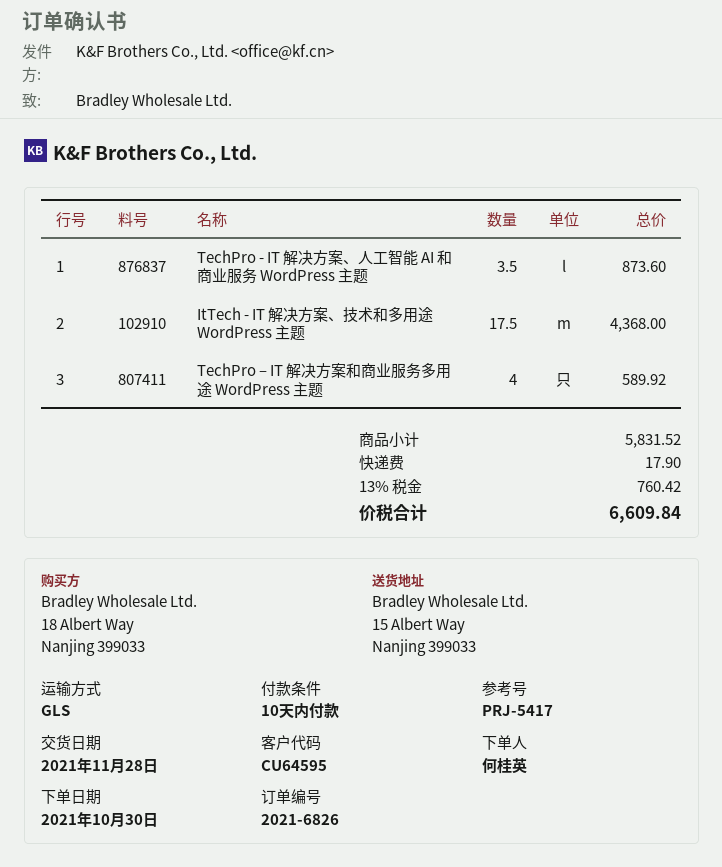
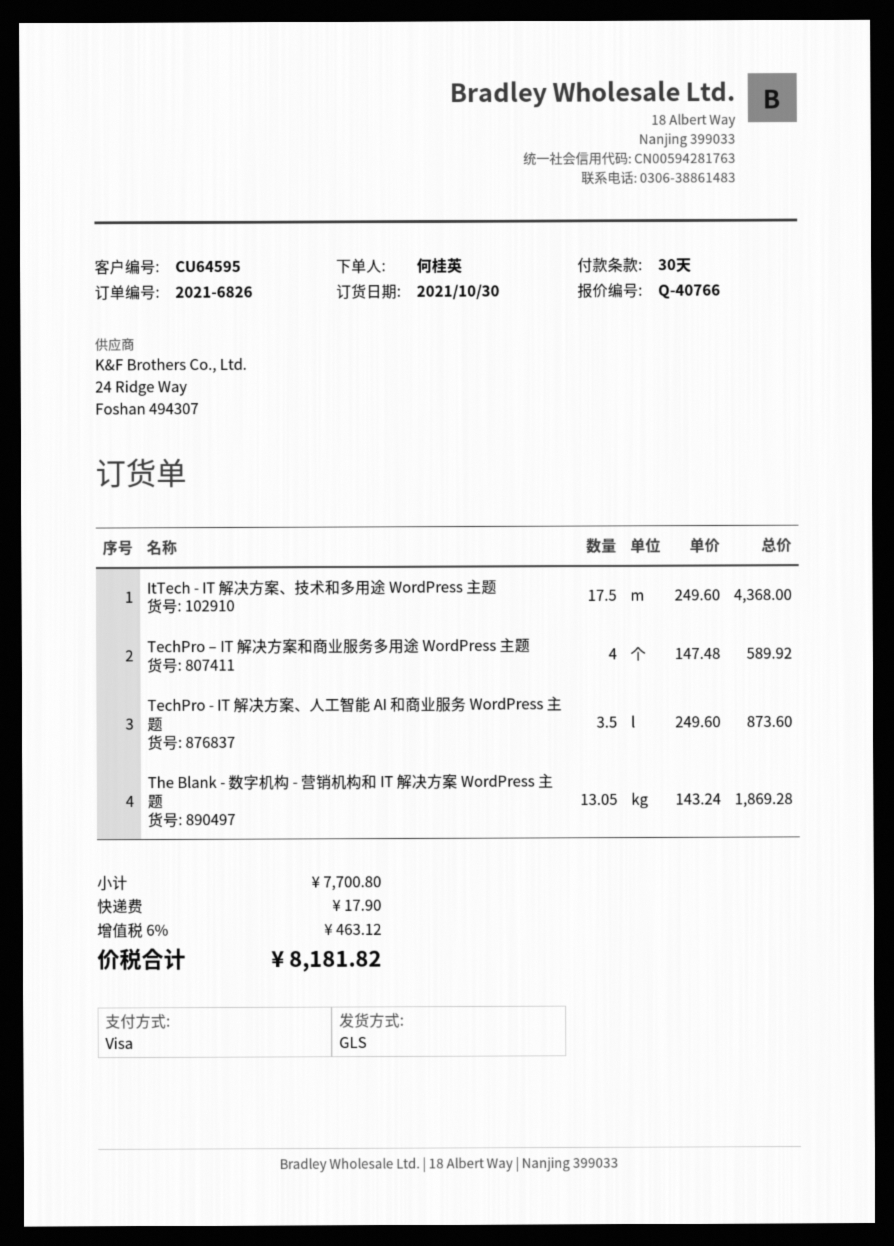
payment terms: 10 days -> 30 days
The Blank - 数字机构 - 营销机构和 IT 解决方案 WordPress 主题: none -> 13.05 for 1869.28
subtotal: 5831.52 -> 7700.80
tax: 13% = 760.42 -> 6% = 463.12
total: 6609.84 -> 8181.82

